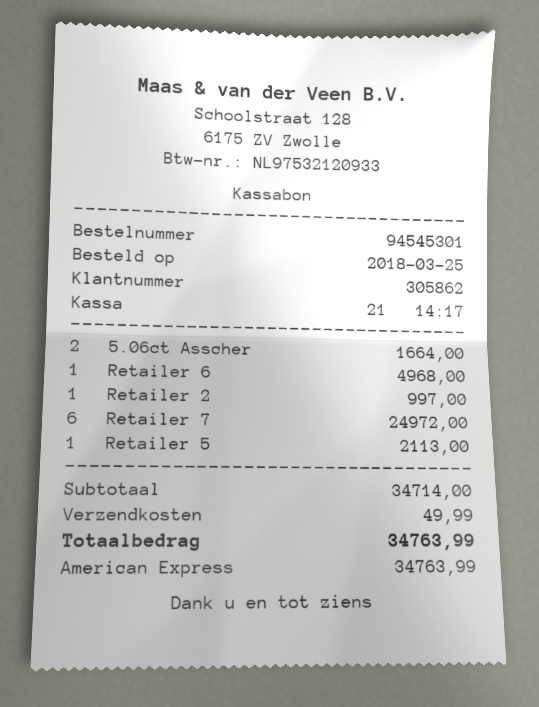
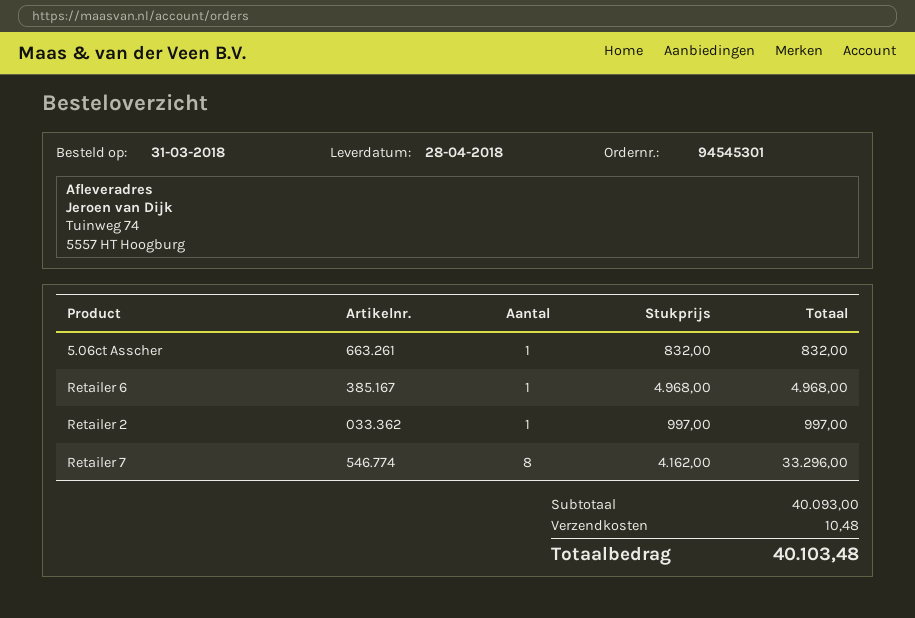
order date: 2018-03-25 -> 2018-03-31
5.06ct Asscher: 2 for 1664.00 -> 1 for 832.00
Retailer 7: 6 for 24972.00 -> 8 for 33296.00
Retailer 5: 1 for 2113.00 -> none
subtotal: 34714.00 -> 40093.00
shipping: 49.99 -> 10.48
total: 34763.99 -> 40103.48

